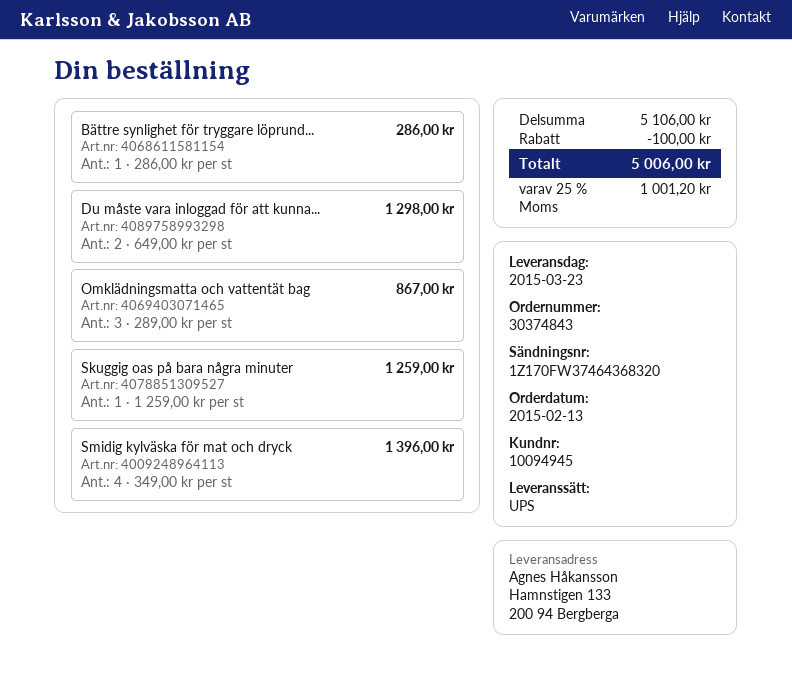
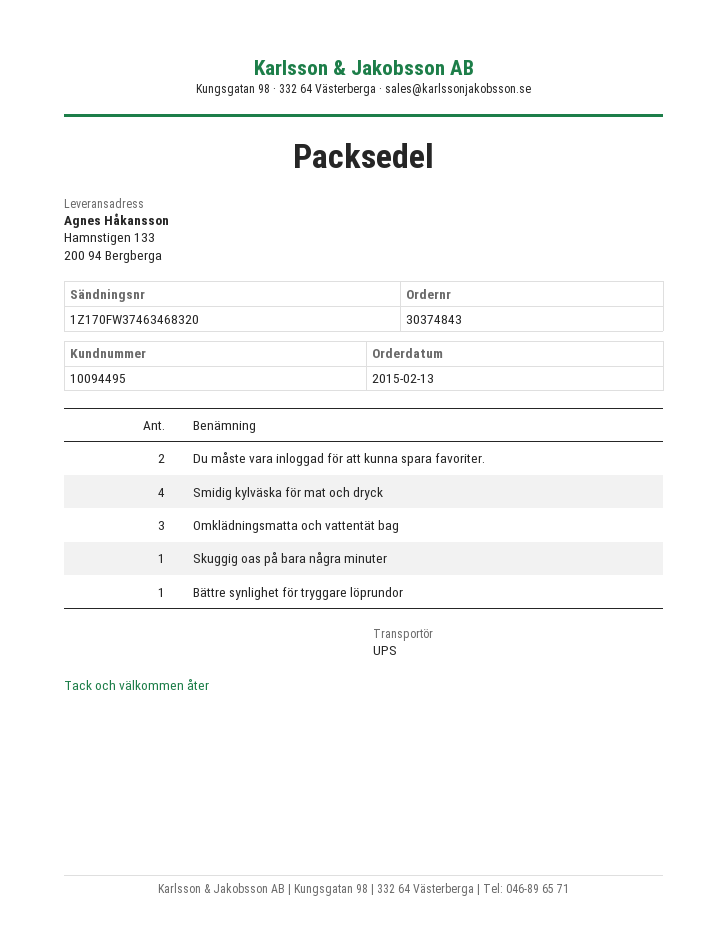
customer number: 10094945 -> 10094495
tracking number: 1Z170FW37464368320 -> 1Z170FW37463468320

